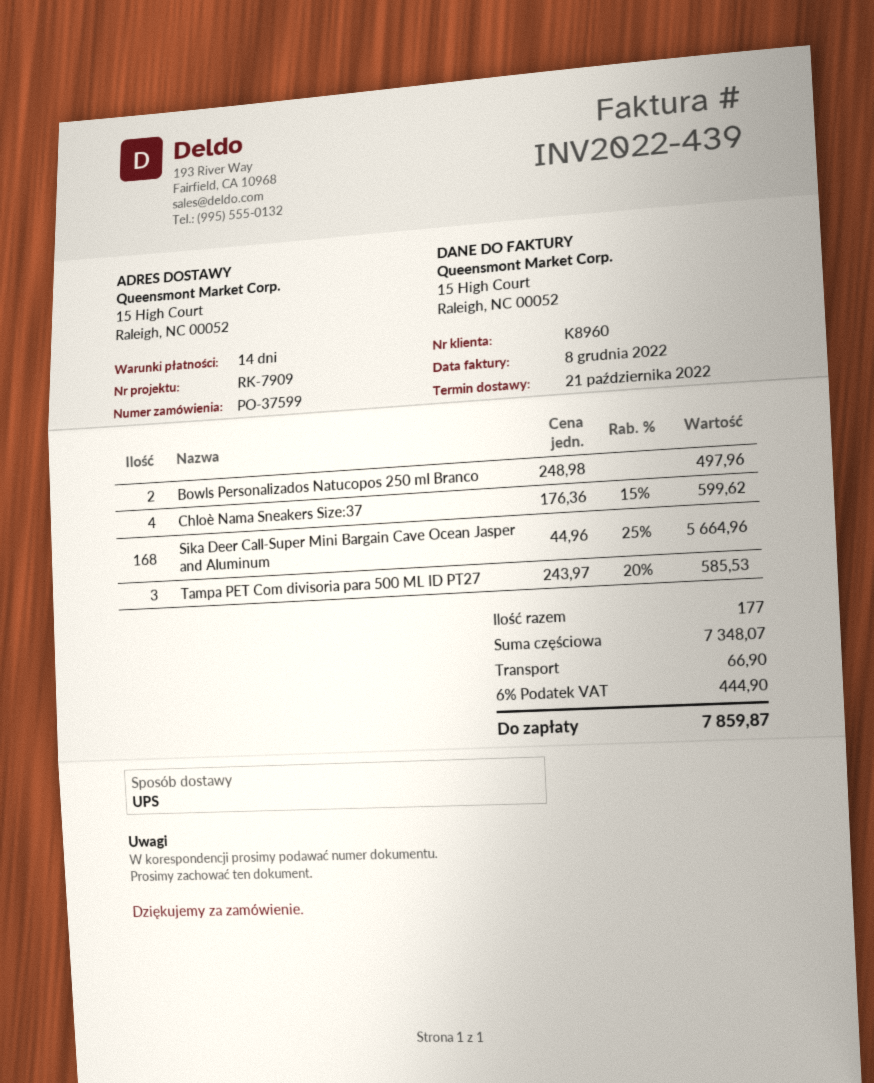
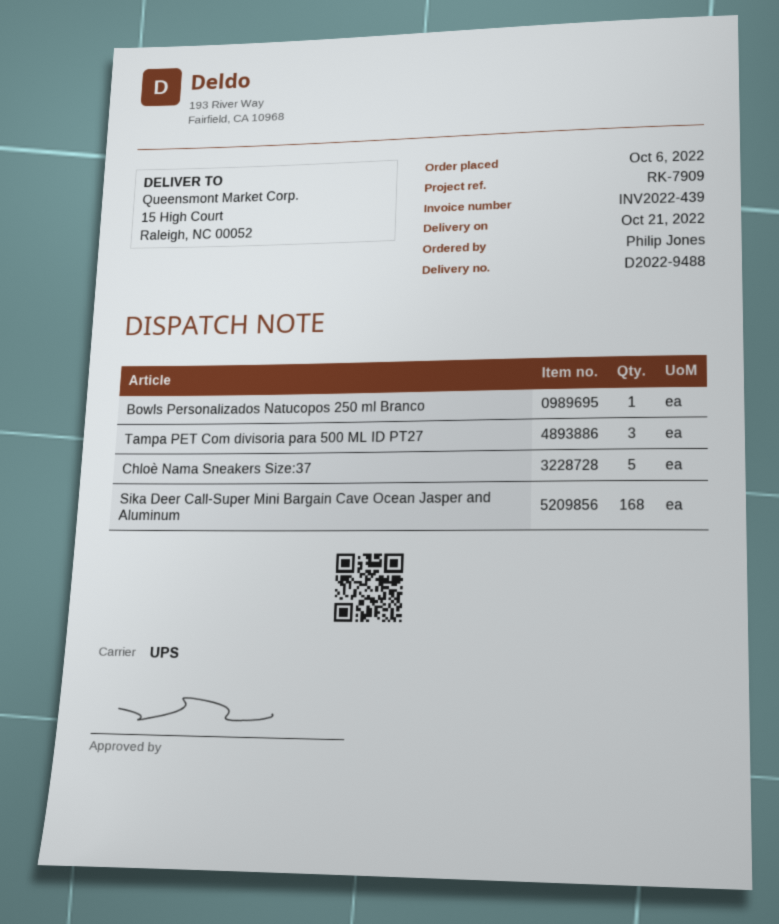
Bowls Personalizados Natucopos 250 ml Branco: 2 -> 1
Chloè Nama Sneakers Size:37: 4 -> 5

